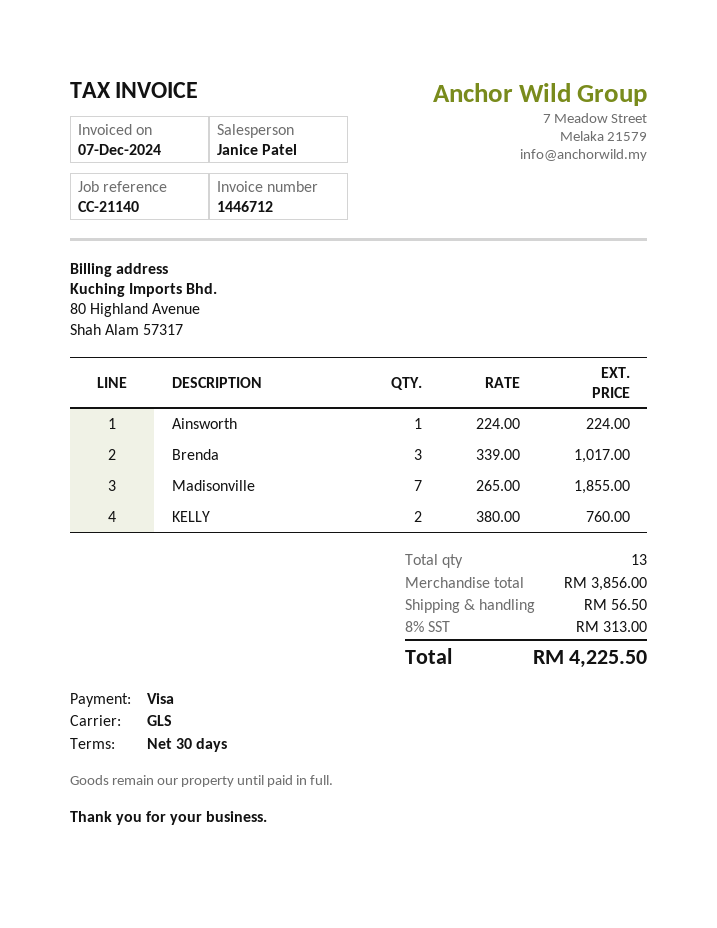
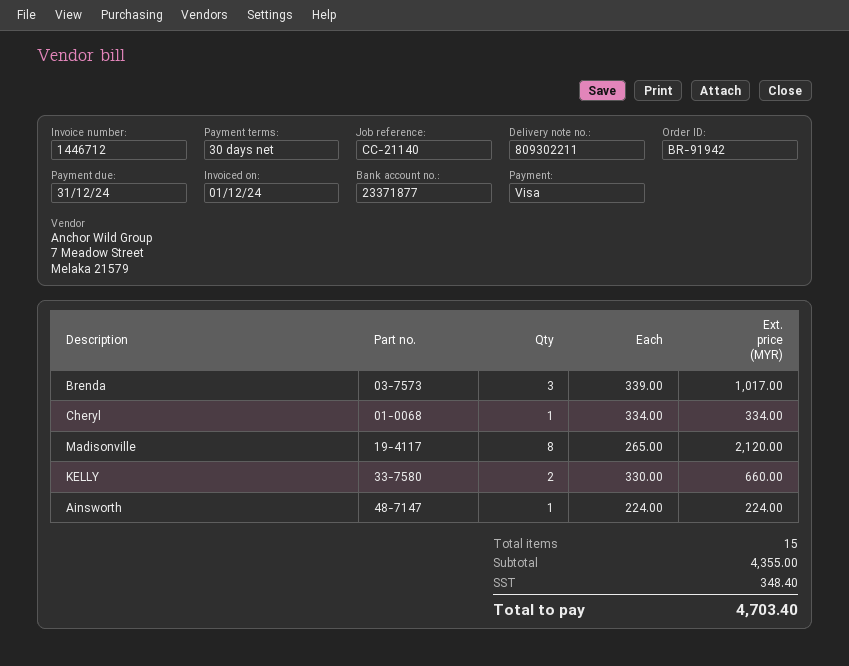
invoice date: 2024-12-07 -> 2024-12-01
Madisonville: 7 x 265.00 = 1855.00 -> 8 x 265.00 = 2120.00
KELLY: 2 x 380.00 = 760.00 -> 2 x 330.00 = 660.00
Cheryl: none -> 1 x 334.00 = 334.00
total quantity: 13 -> 15
subtotal: 3856.00 -> 4355.00
shipping: 56.50 -> none
tax: 313.00 -> 348.40
total: 4225.50 -> 4703.40

